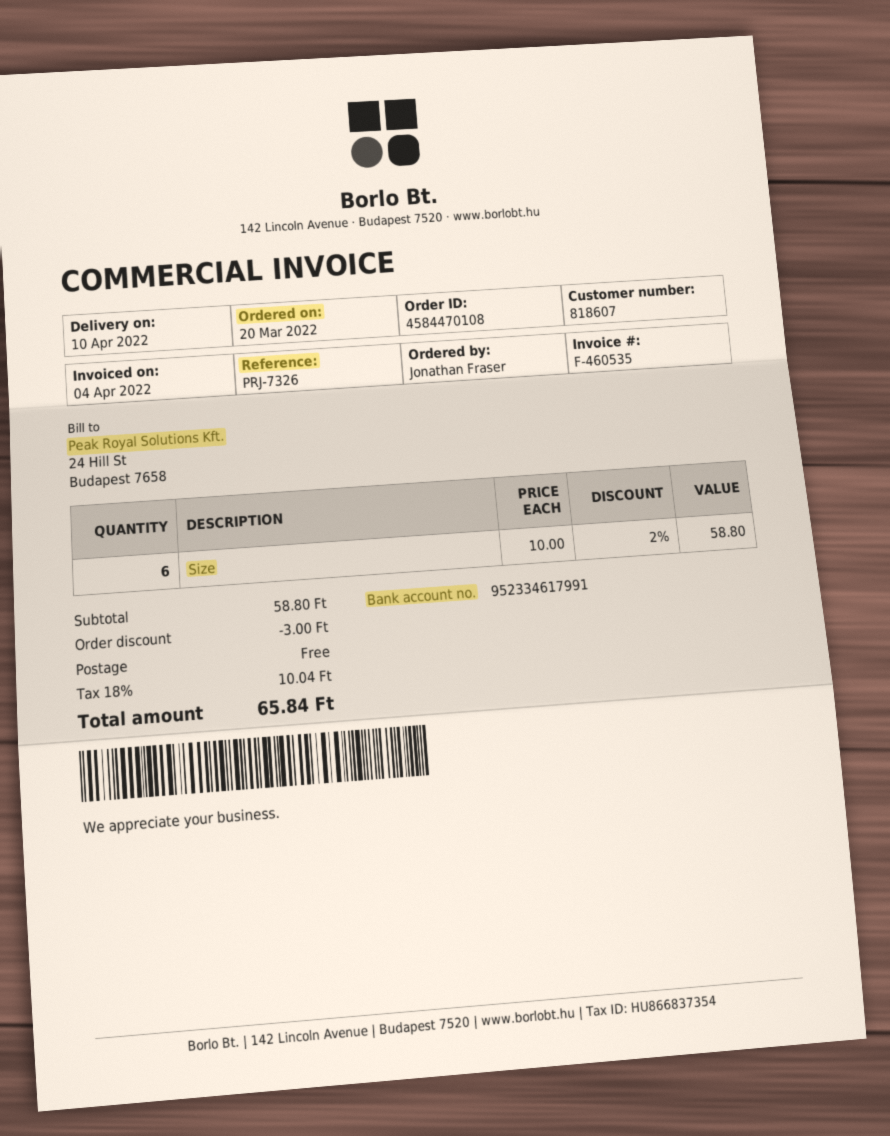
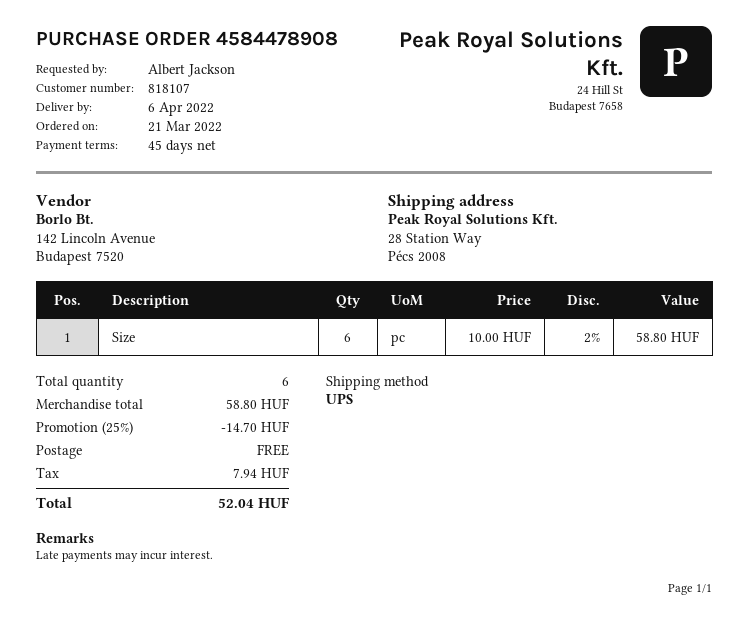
order number: 4584470108 -> 4584478908
order date: 2022-03-20 -> 2022-03-21
delivery date: 2022-04-10 -> 2022-04-06
customer number: 818607 -> 818107
ordered by: Jonathan Fraser -> Albert Jackson
discount: 3.00 -> 14.70
tax: 10.04 -> 7.94
total: 65.84 -> 52.04

